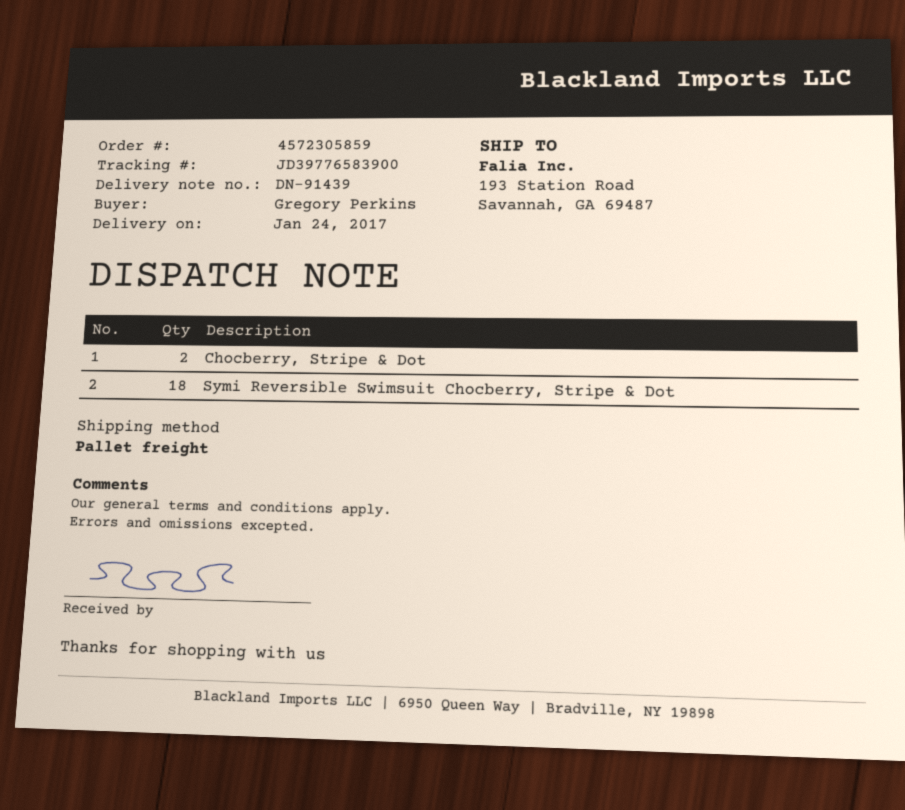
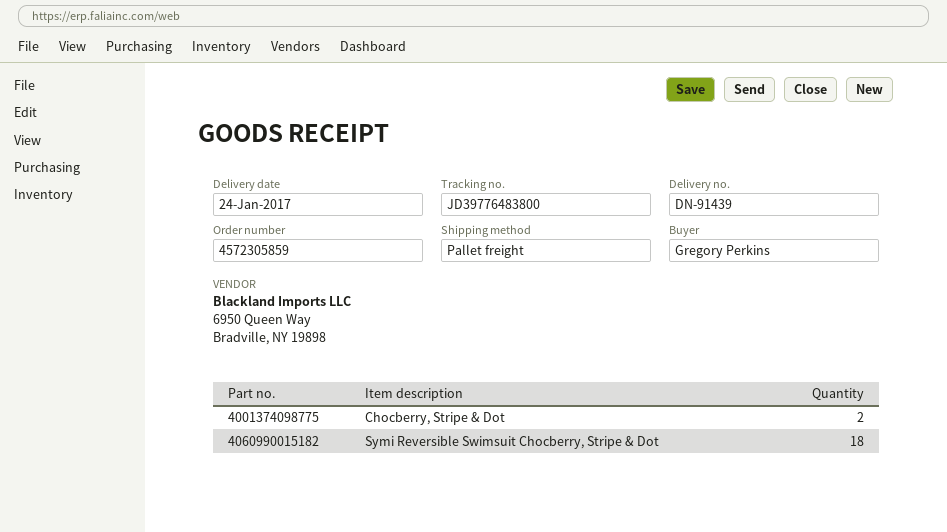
tracking number: JD39776583900 -> JD39776483800

